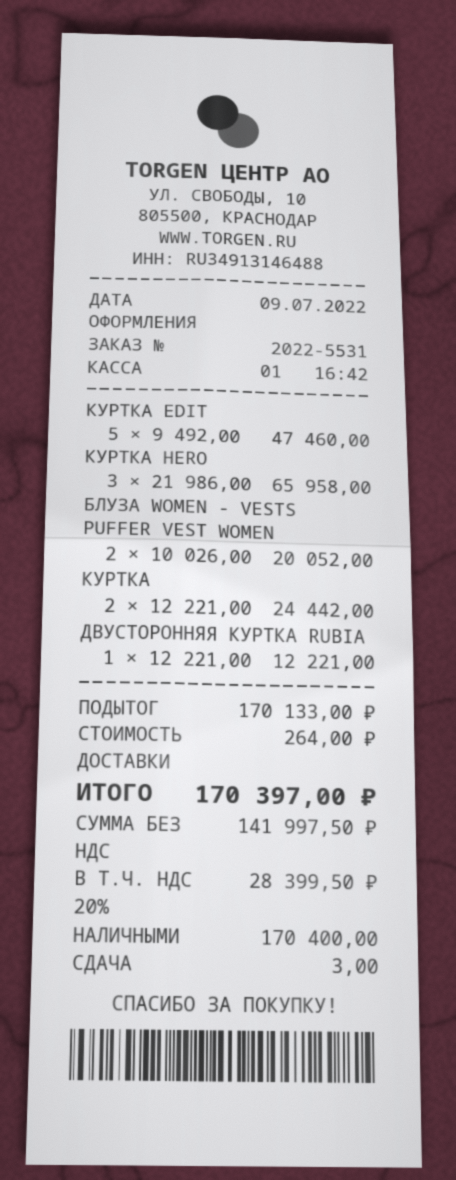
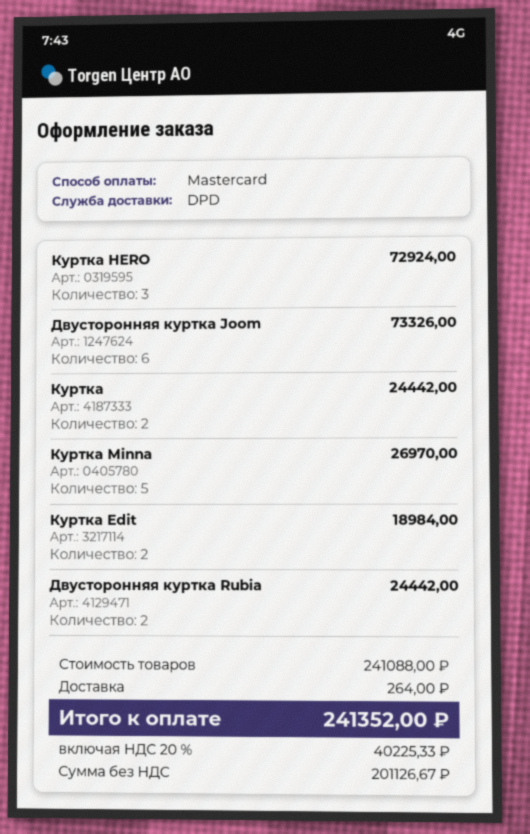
payment method: cash -> Mastercard
КУРТКА EDIT: 5 for 47460.00 -> 2 for 18984.00
КУРТКА HERO: 3 for 65958.00 -> 3 for 72924.00
БЛУЗА WOMEN - VESTS PUFFER VEST WOMEN: 2 for 20052.00 -> none
ДВУСТОРОННЯЯ КУРТКА RUBIA: 1 for 12221.00 -> 2 for 24442.00
Двусторонняя куртка Joom: none -> 6 for 73326.00
Куртка Minna: none -> 5 for 26970.00
subtotal: 170133.00 -> 241088.00
net: 141997.50 -> 201126.67
tax: 20% = 28399.50 -> 20% = 40225.33
total: 170397.00 -> 241352.00

